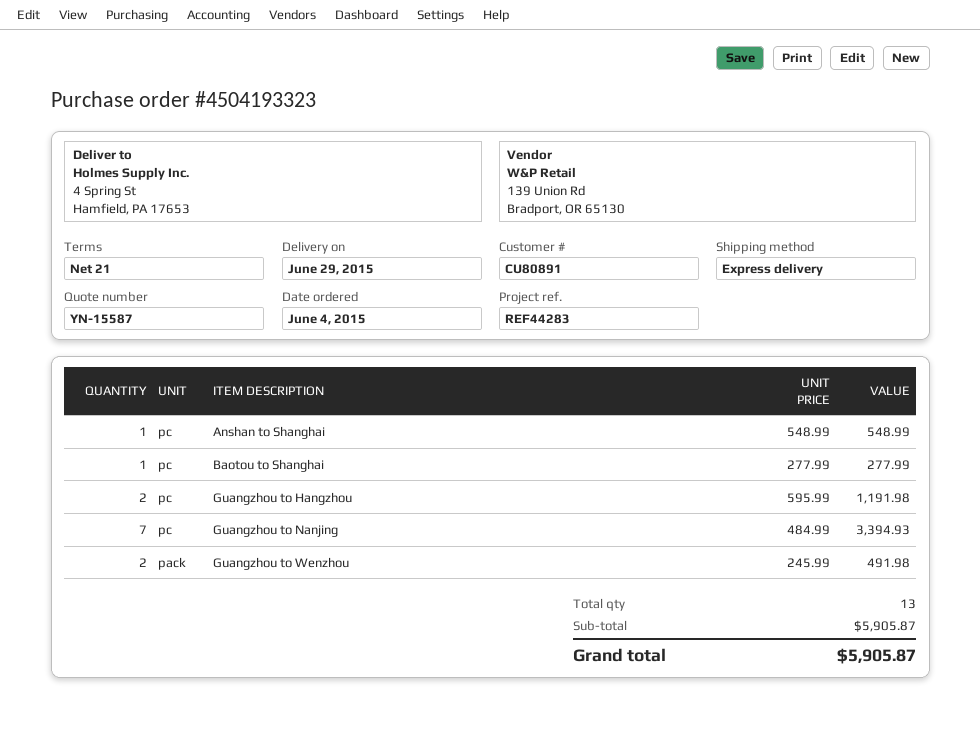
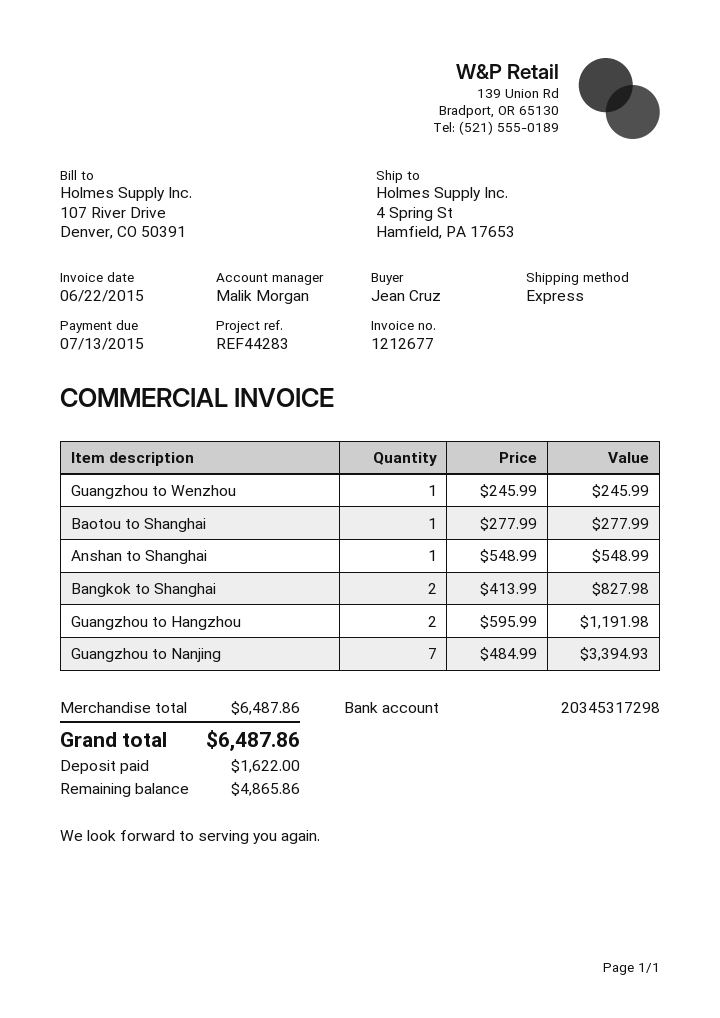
Guangzhou to Wenzhou: 2 x 245.99 = 491.98 -> 1 x 245.99 = 245.99
Bangkok to Shanghai: none -> 2 x 413.99 = 827.98
subtotal: 5905.87 -> 6487.86
total: 5905.87 -> 6487.86

